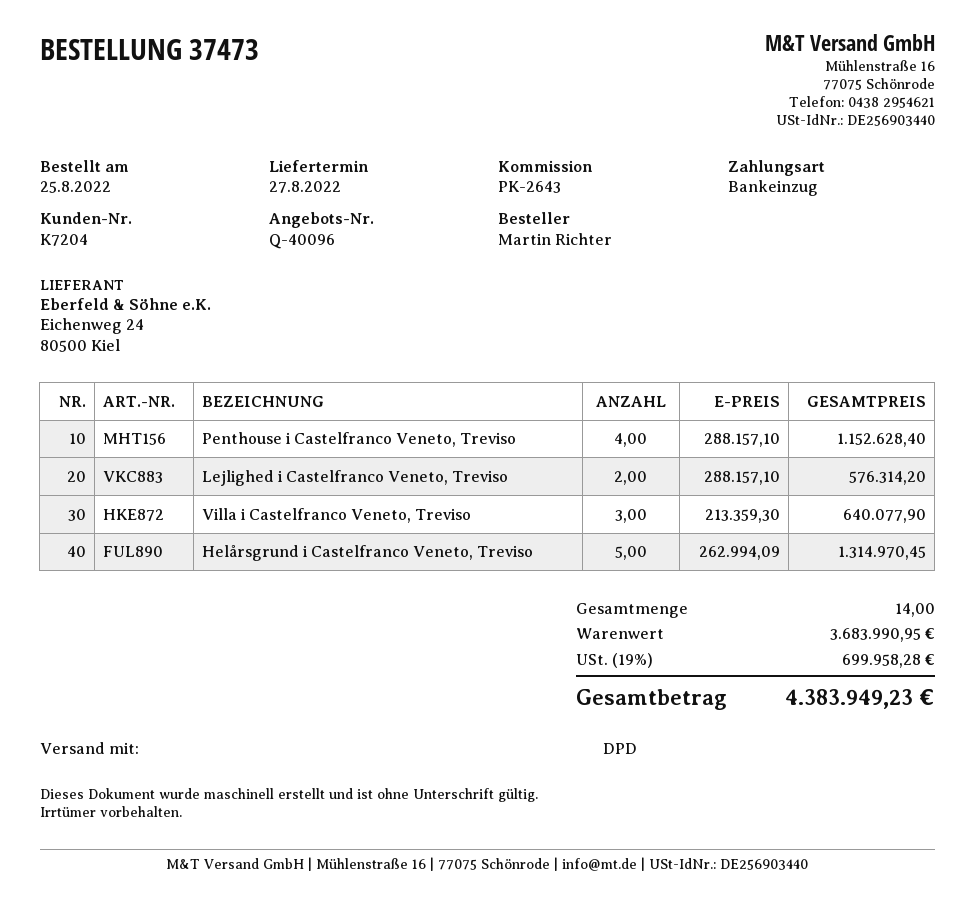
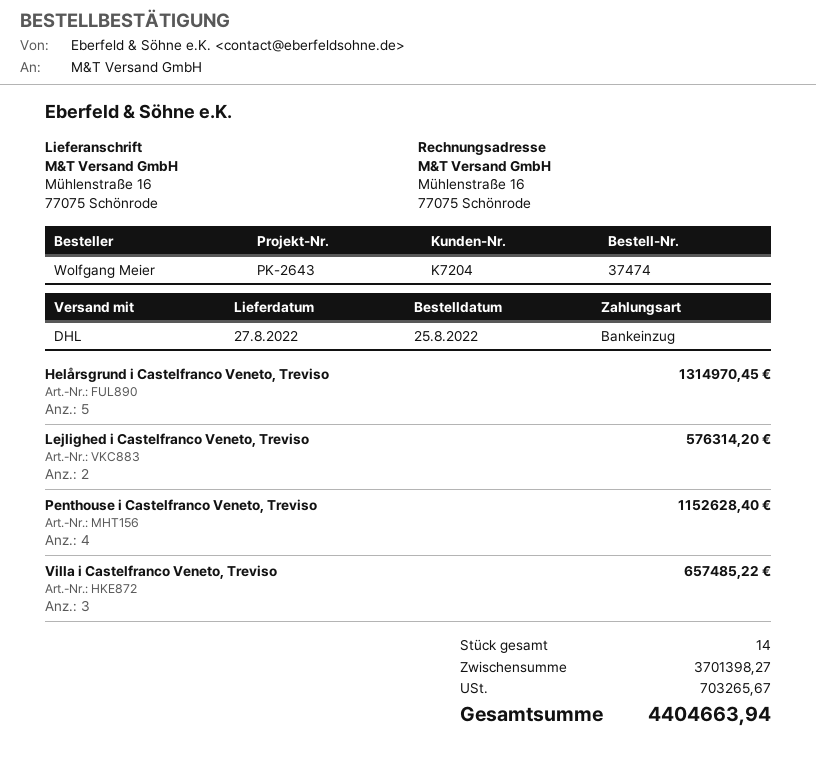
order number: 37473 -> 37474
ordered by: Martin Richter -> Wolfgang Meier
shipping method: DPD -> DHL
Villa i Castelfranco Veneto, Treviso: 3 for 640077.90 -> 3 for 657485.22
subtotal: 3683990.95 -> 3701398.27
tax: 699958.28 -> 703265.67
total: 4383949.23 -> 4404663.94

